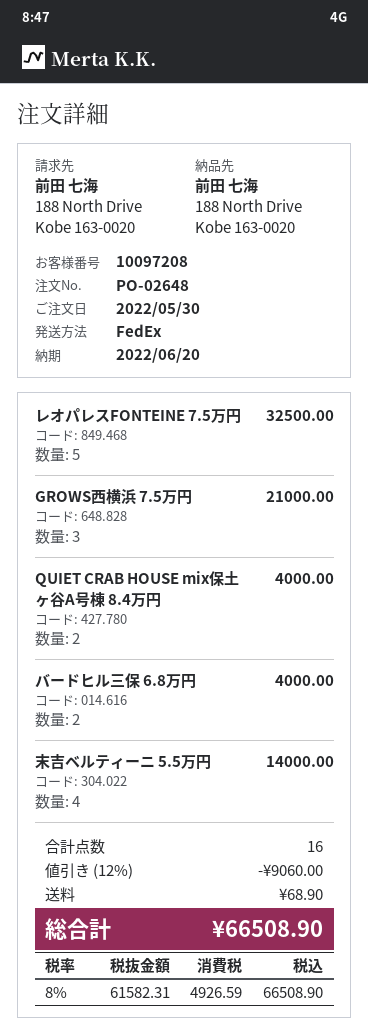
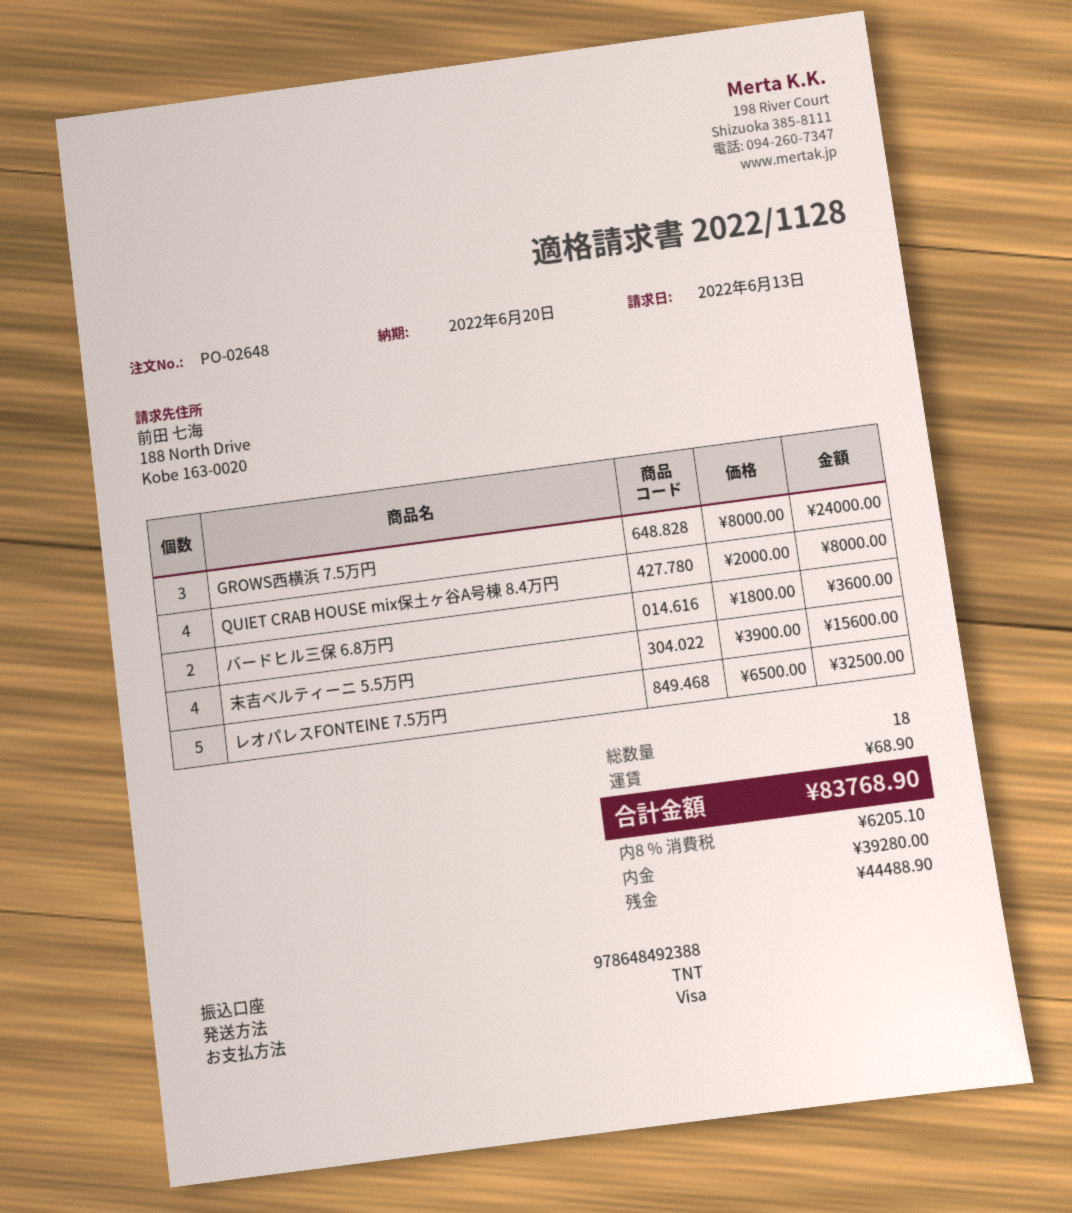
shipping method: FedEx -> TNT
GROWS西横浜 7.5万円: 3 for 21000.00 -> 3 for 24000.00
QUIET CRAB HOUSE mix保土ヶ谷A号棟 8.4万円: 2 for 4000.00 -> 4 for 8000.00
バードヒル三保 6.8万円: 2 for 4000.00 -> 2 for 3600.00
末吉ベルティーニ 5.5万円: 4 for 14000.00 -> 4 for 15600.00
total quantity: 16 -> 18
discount: 12% = 9060.00 -> none
tax: 8% = 4926.59 -> 8% = 6205.10
total: 66508.90 -> 83768.90

